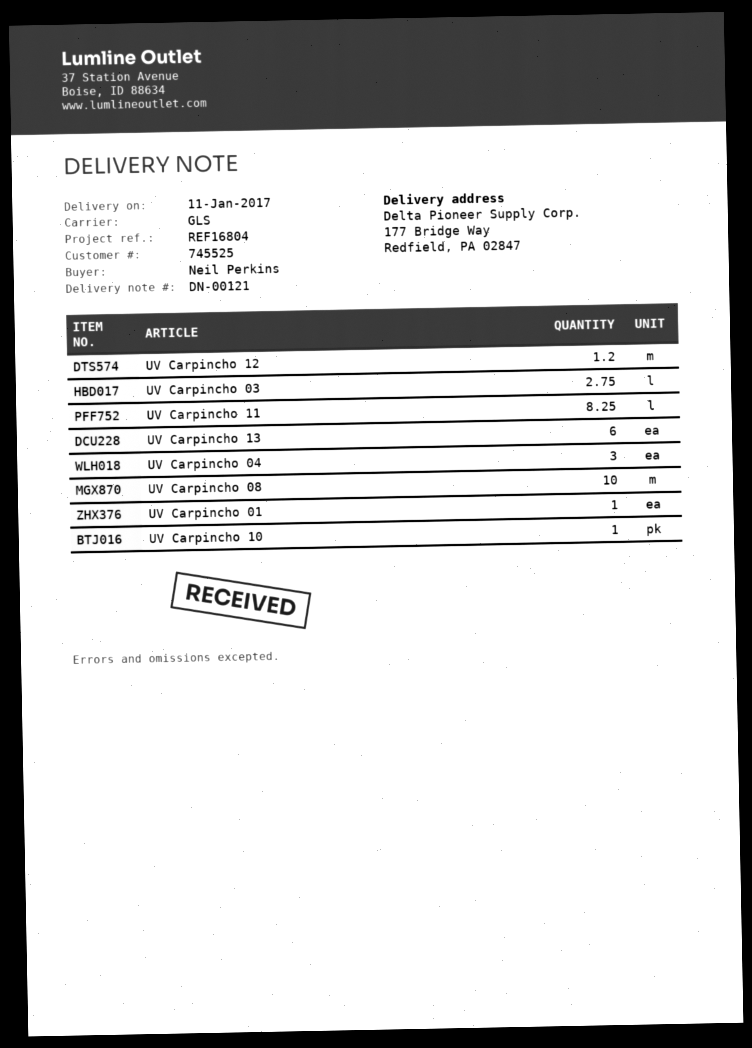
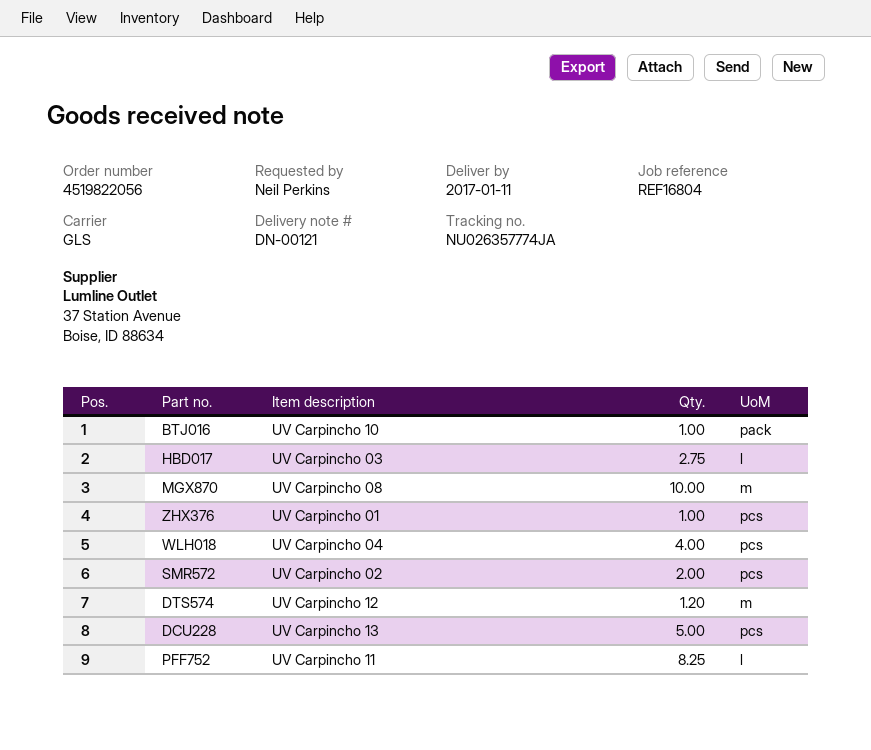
UV Carpincho 13: 6 -> 5
UV Carpincho 04: 3 -> 4
UV Carpincho 02: none -> 2

